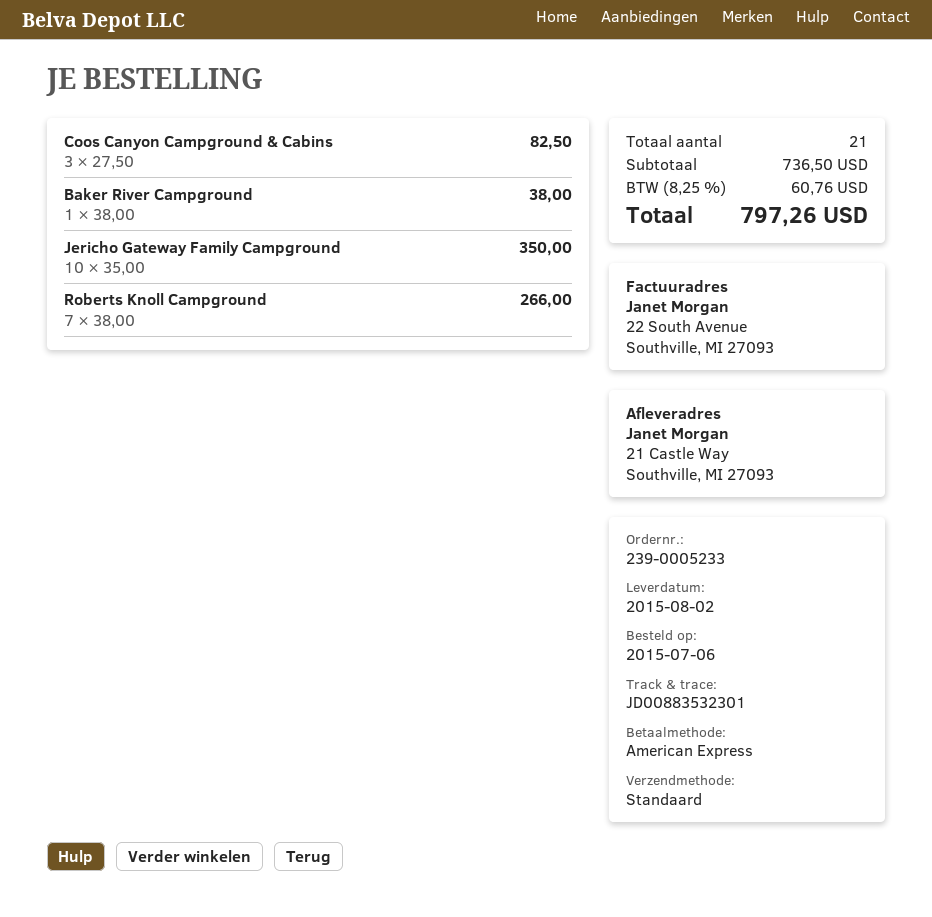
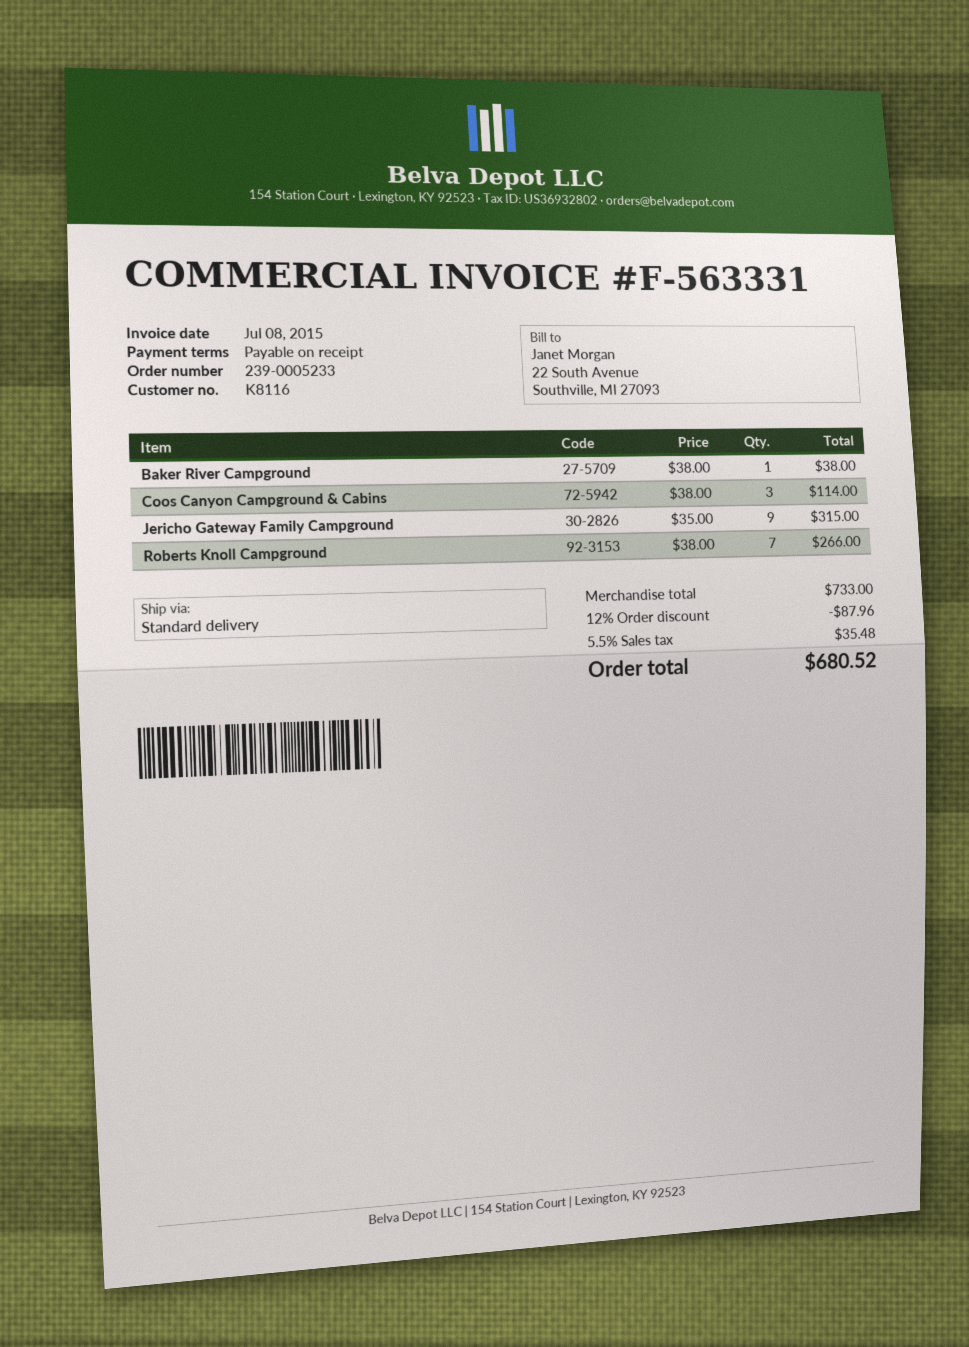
Coos Canyon Campground & Cabins: 3 x 27.50 = 82.50 -> 3 x 38.00 = 114.00
Jericho Gateway Family Campground: 10 x 35.00 = 350.00 -> 9 x 35.00 = 315.00
subtotal: 736.50 -> 733.00
discount: none -> 12% = 87.96
tax: 8.25% = 60.76 -> 5.5% = 35.48
total: 797.26 -> 680.52

